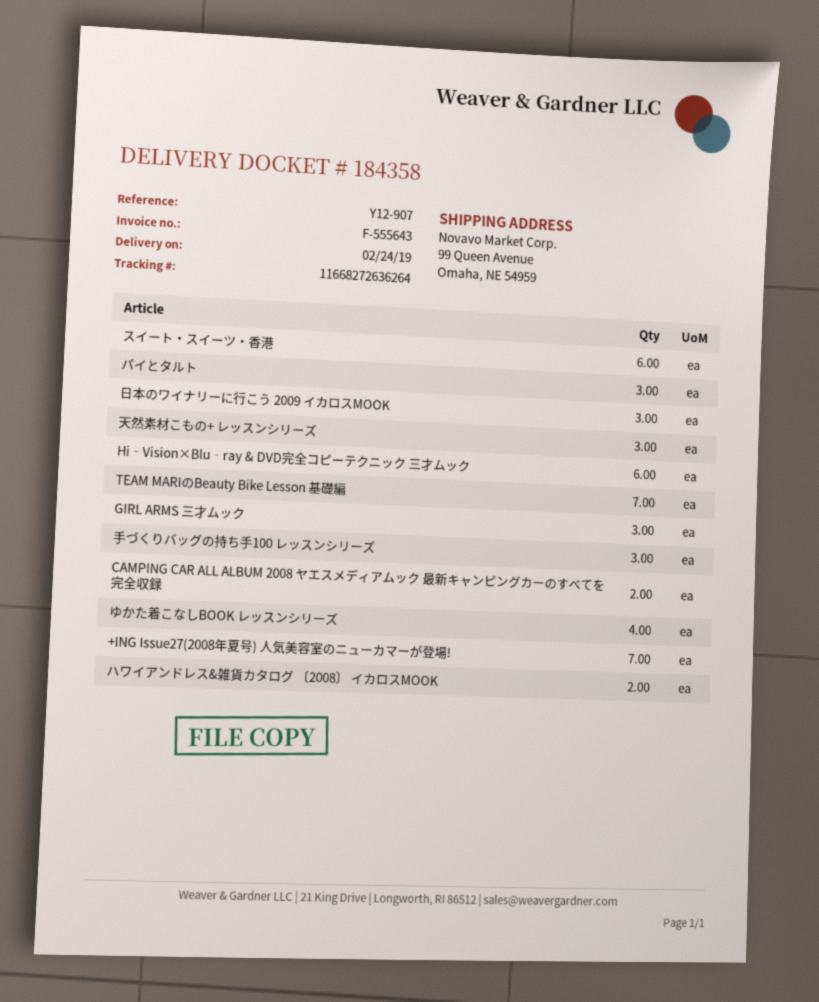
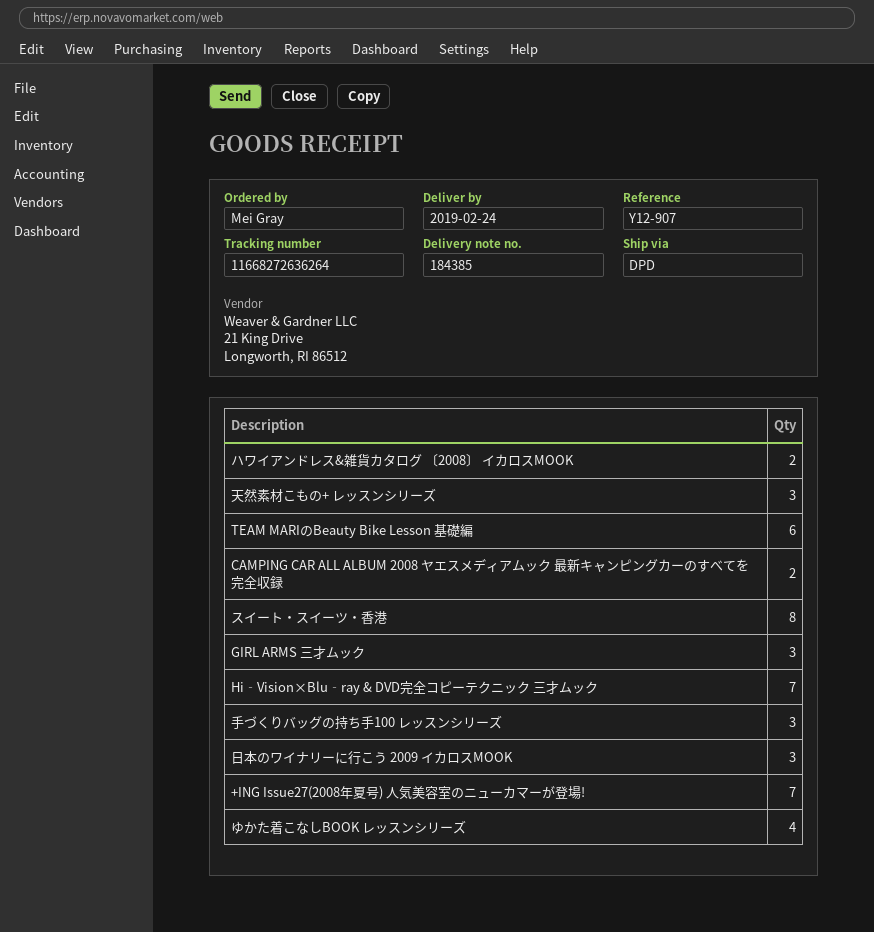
delivery note number: 184358 -> 184385
スイート・スイーツ・香港: 6 -> 8
パイとタルト: 3 -> none
Hi‐Vision×Blu‐ray & DVD完全コピーテクニック 三才ムック: 6 -> 7
TEAM MARIのBeauty Bike Lesson 基礎編: 7 -> 6

